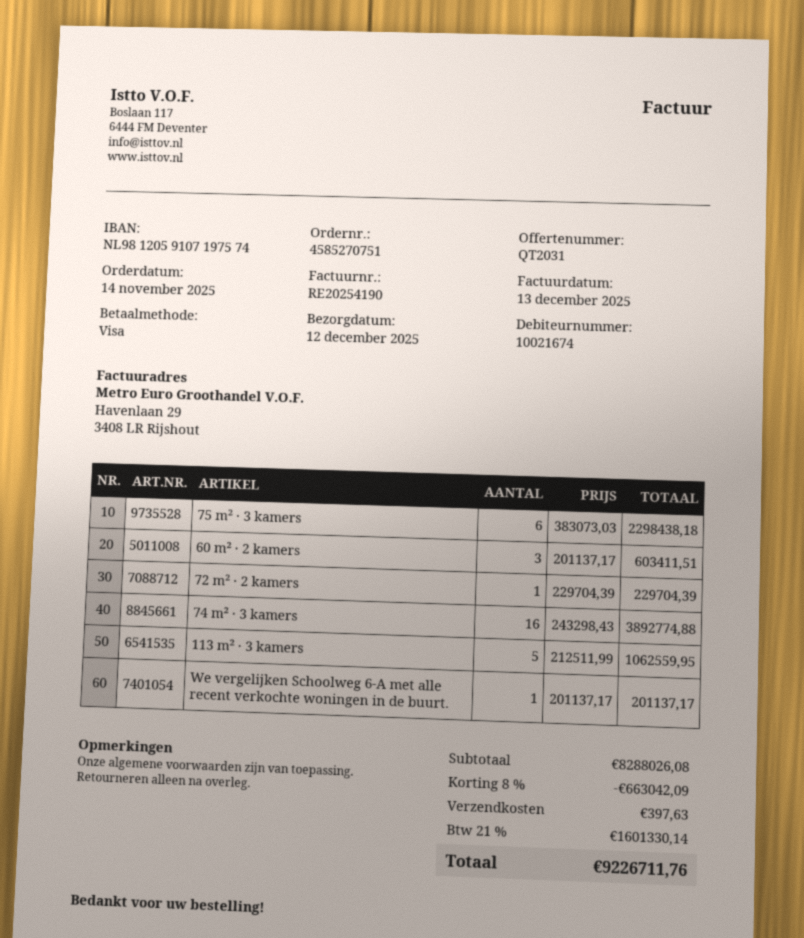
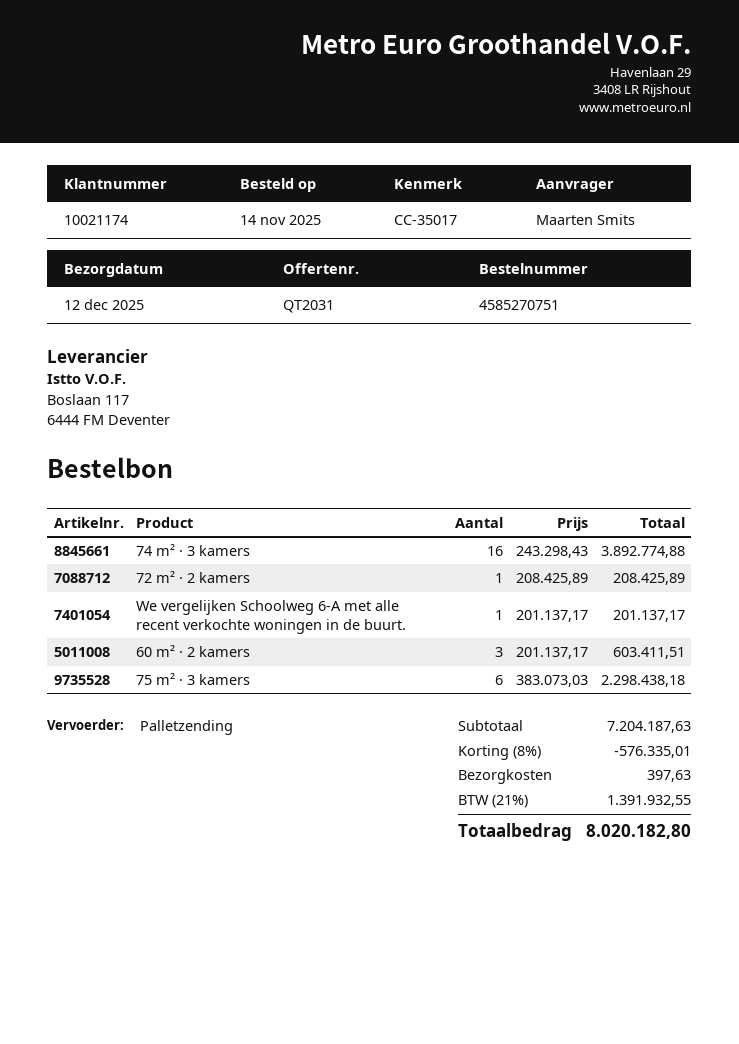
customer number: 10021674 -> 10021174
72 m² · 2 kamers: 1 x 229704.39 = 229704.39 -> 1 x 208425.89 = 208425.89
113 m² · 3 kamers: 5 x 212511.99 = 1062559.95 -> none
subtotal: 8288026.08 -> 7204187.63
discount: 8% = 663042.09 -> 8% = 576335.01
tax: 21% = 1601330.14 -> 21% = 1391932.55
total: 9226711.76 -> 8020182.80

